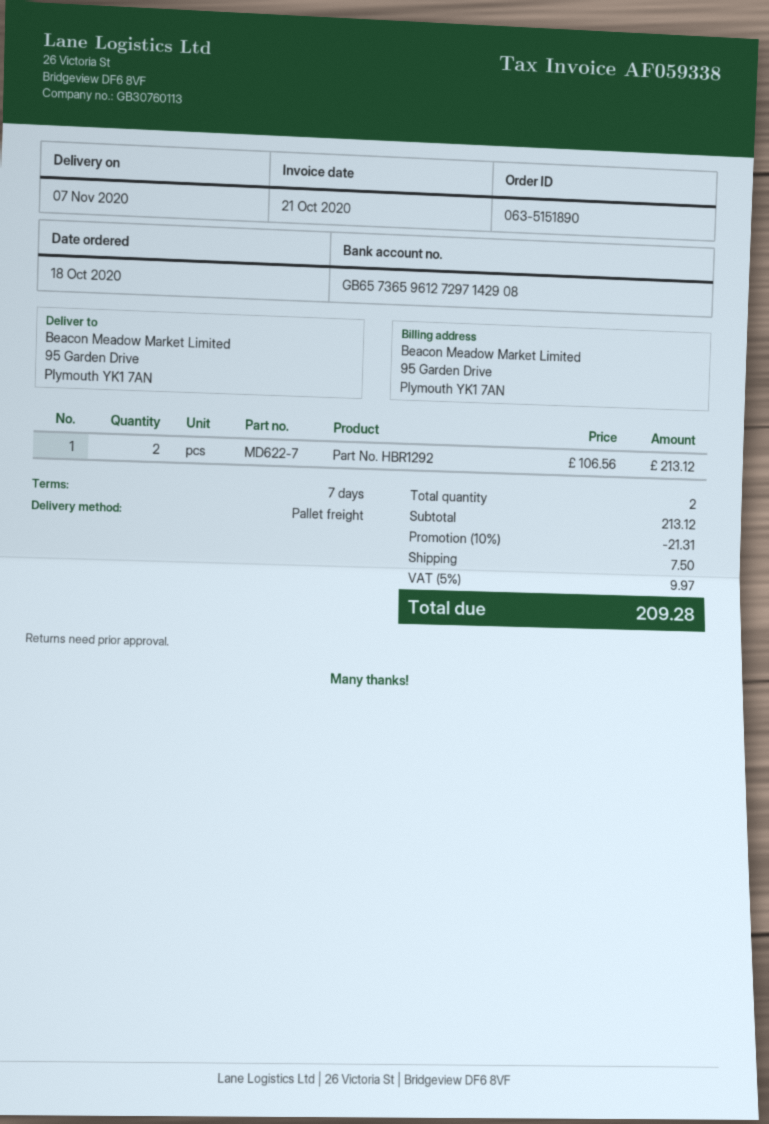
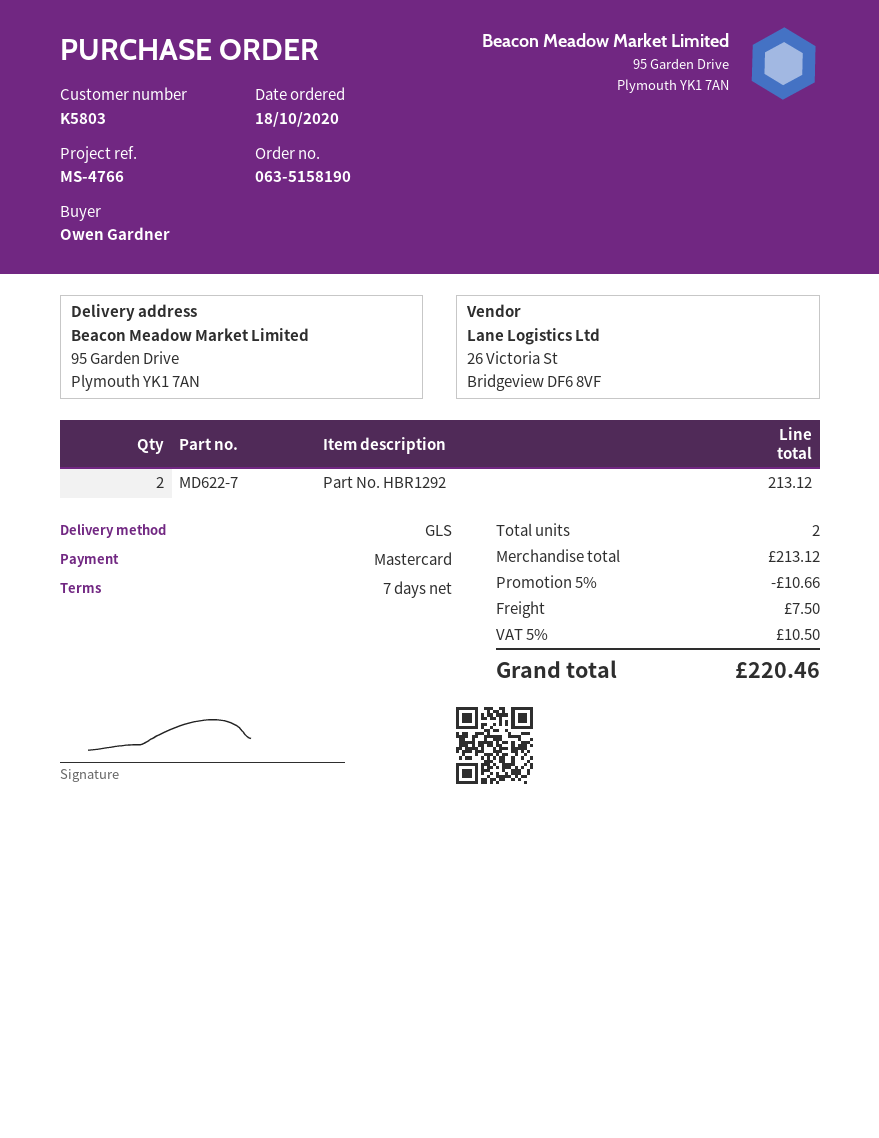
order number: 063-5151890 -> 063-5158190
shipping method: pallet freight -> GLS
discount: 10% = 21.31 -> 5% = 10.66
tax: 5% = 9.97 -> 5% = 10.50
total: 209.28 -> 220.46

